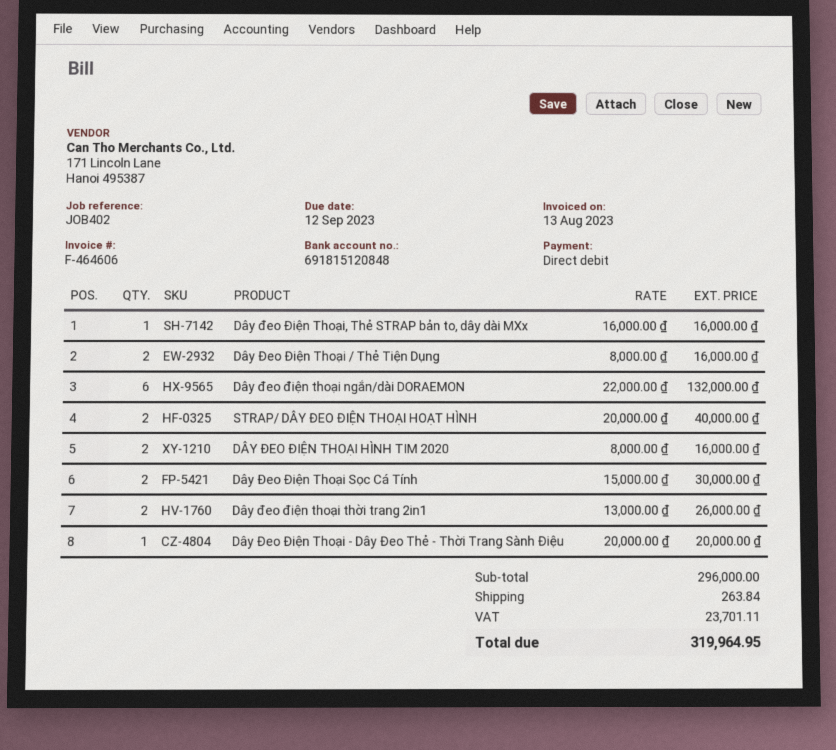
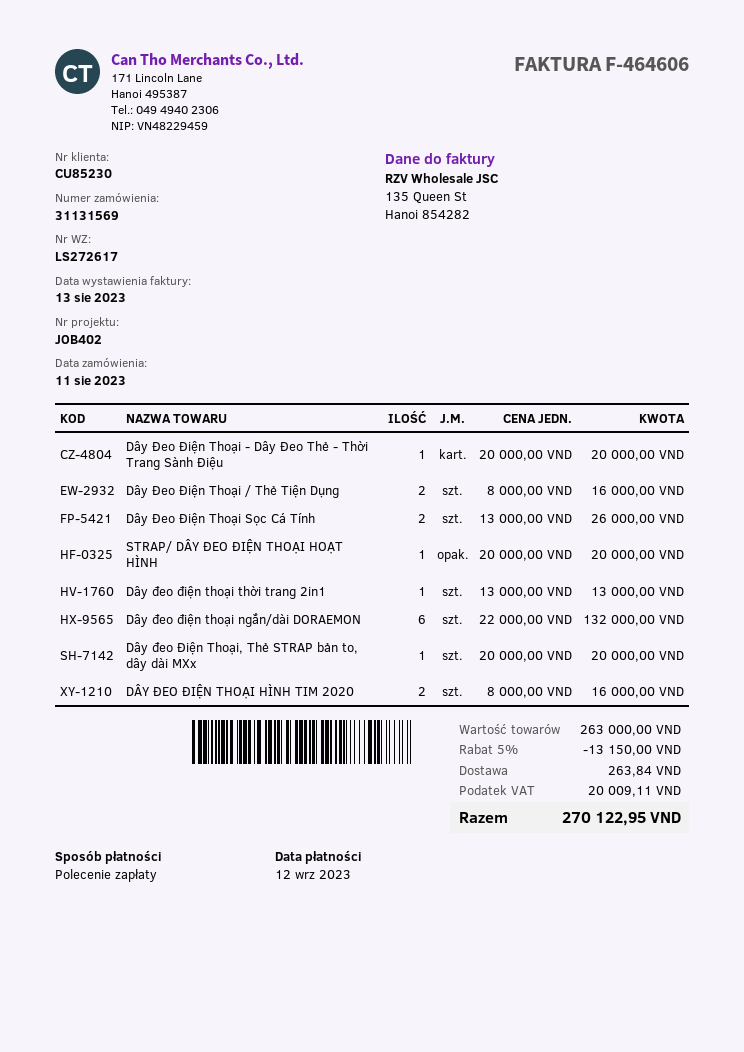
Dây đeo Điện Thoại, Thẻ STRAP bản to, dây dài MXx: 1 x 16000.00 = 16000.00 -> 1 x 20000.00 = 20000.00
STRAP/ DÂY ĐEO ĐIỆN THOẠI HOẠT HÌNH: 2 x 20000.00 = 40000.00 -> 1 x 20000.00 = 20000.00
Dây Đeo Điện Thoại Sọc Cá Tính: 2 x 15000.00 = 30000.00 -> 2 x 13000.00 = 26000.00
Dây đeo điện thoại thời trang 2in1: 2 x 13000.00 = 26000.00 -> 1 x 13000.00 = 13000.00
subtotal: 296000.00 -> 263000.00
discount: none -> 5% = 13150.00
tax: 23701.11 -> 20009.11
total: 319964.95 -> 270122.95

